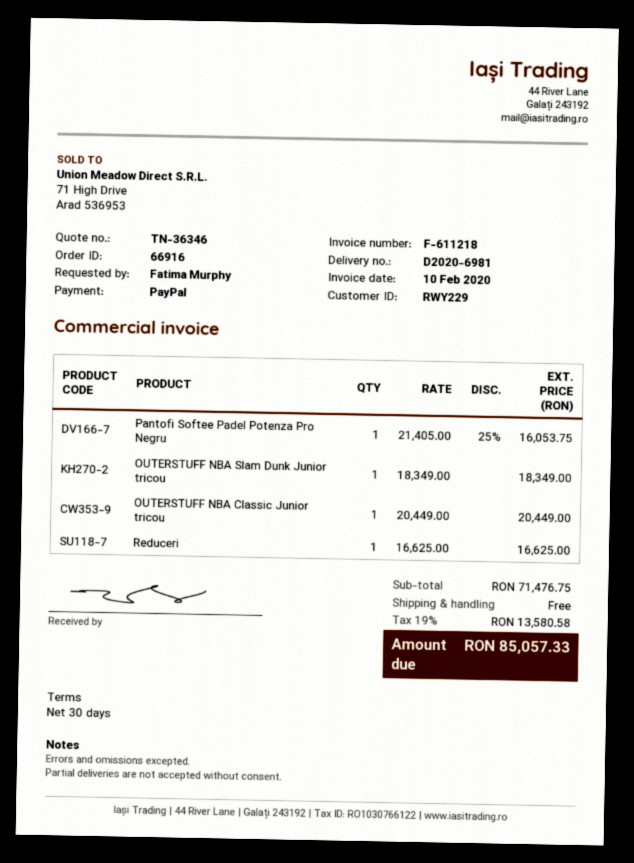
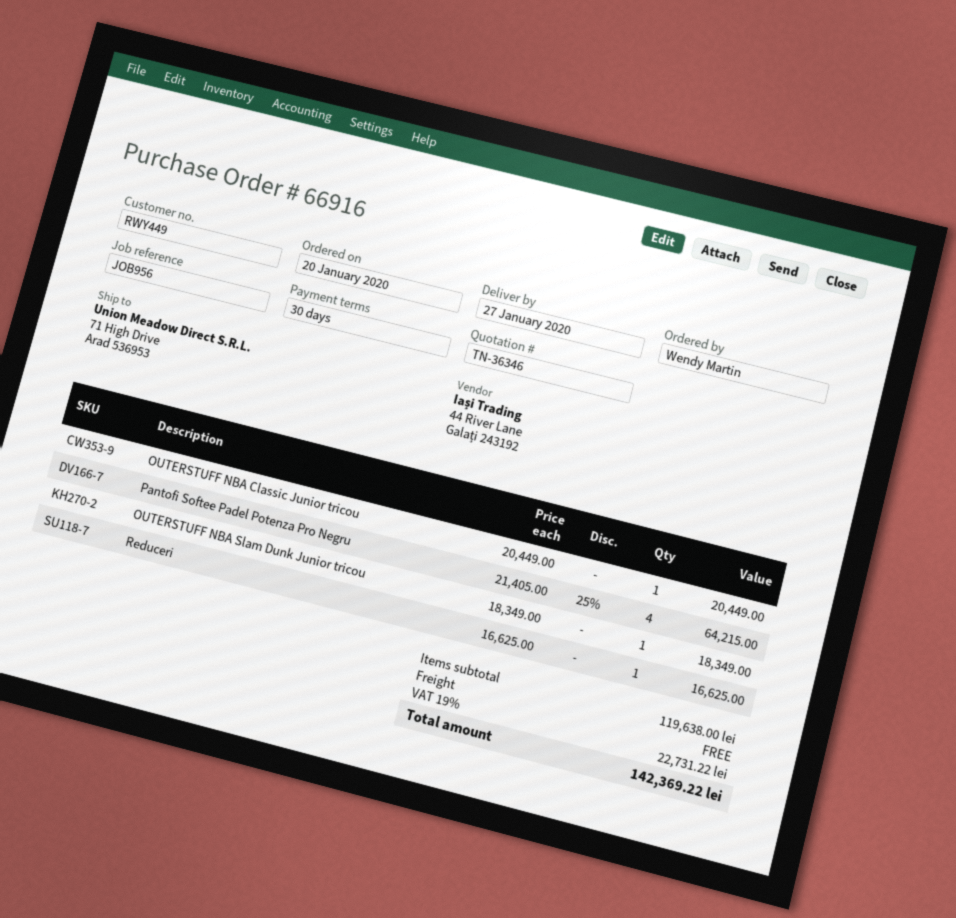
customer number: RWY229 -> RWY449
ordered by: Fatima Murphy -> Wendy Martin
Pantofi Softee Padel Potenza Pro Negru: 1 x 21405.00 - 25% = 16053.75 -> 4 x 21405.00 - 25% = 64215.00
subtotal: 71476.75 -> 119638.00
tax: 19% = 13580.58 -> 19% = 22731.22
total: 85057.33 -> 142369.22

